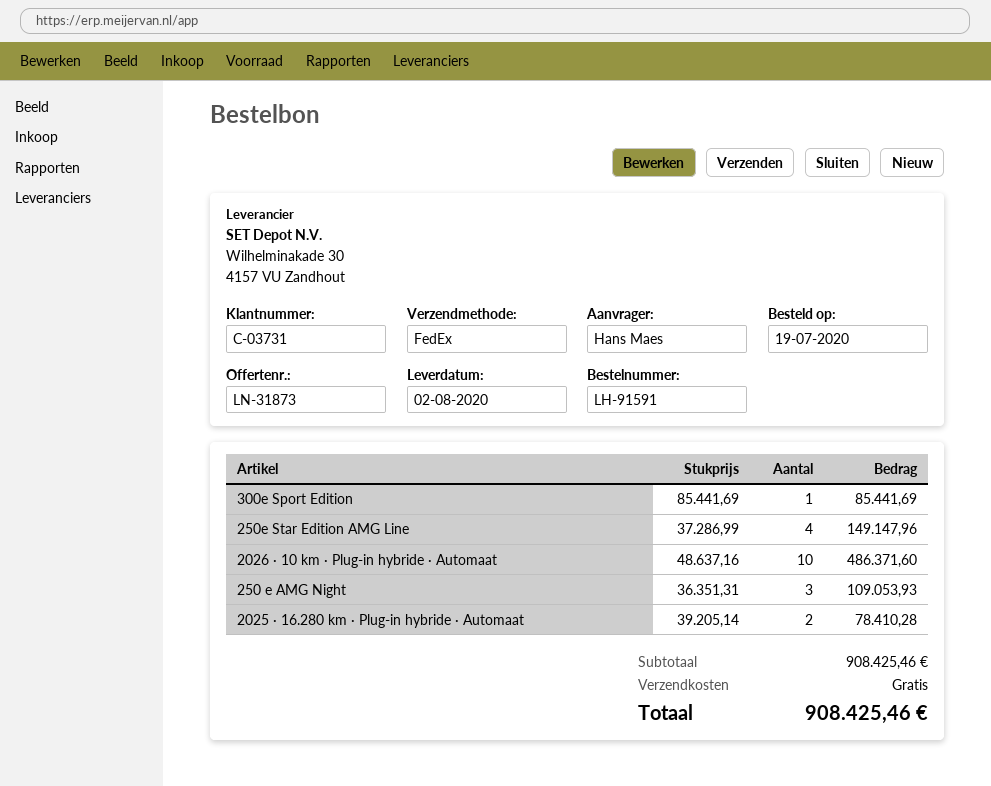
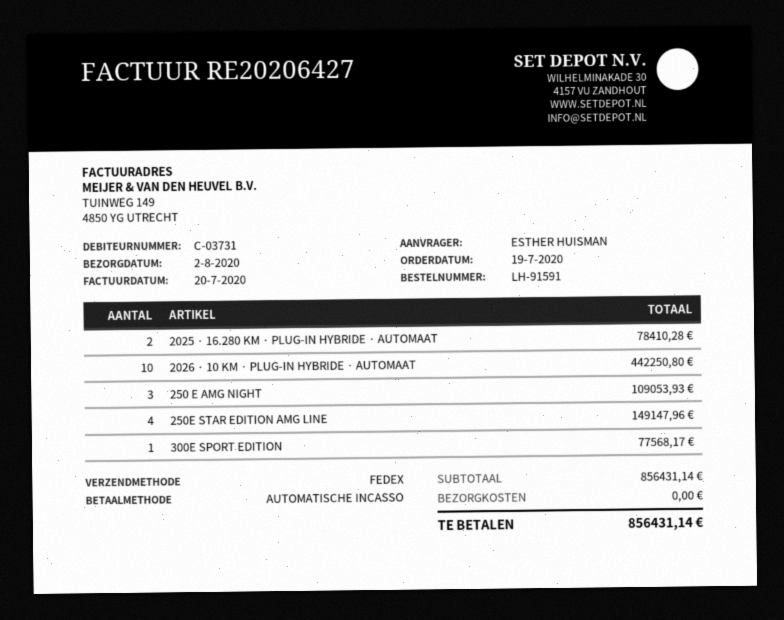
ordered by: Hans Maes -> ESTHER HUISMAN
300e Sport Edition: 1 for 85441.69 -> 1 for 77568.17
2026 · 10 km · Plug-in hybride · Automaat: 10 for 486371.60 -> 10 for 442250.80
subtotal: 908425.46 -> 856431.14
total: 908425.46 -> 856431.14

